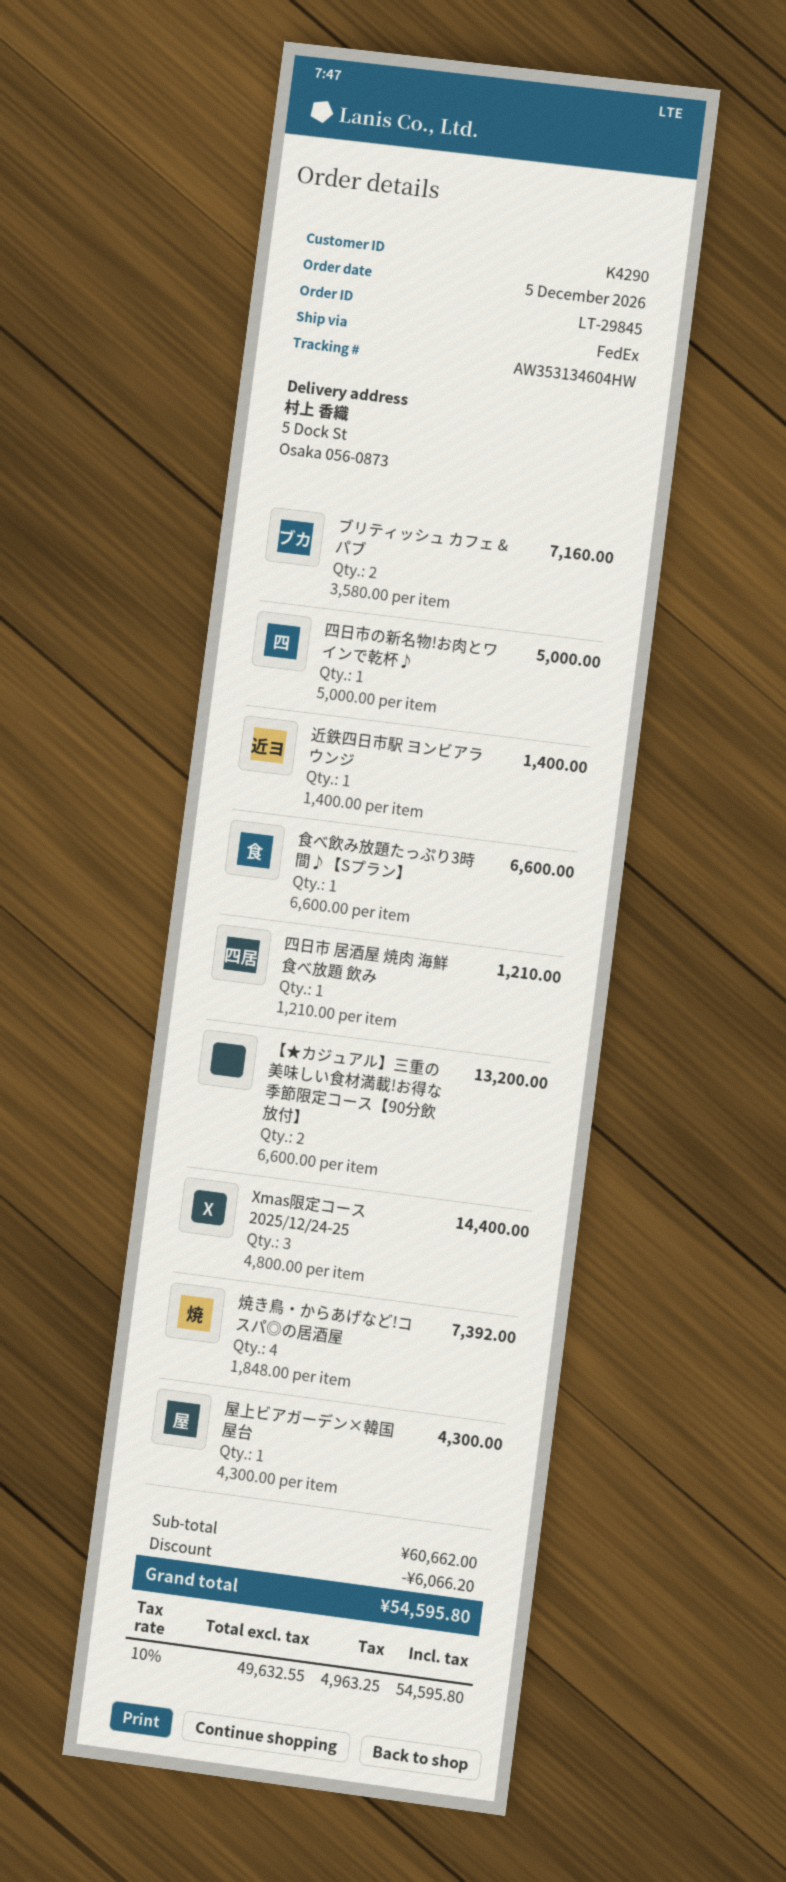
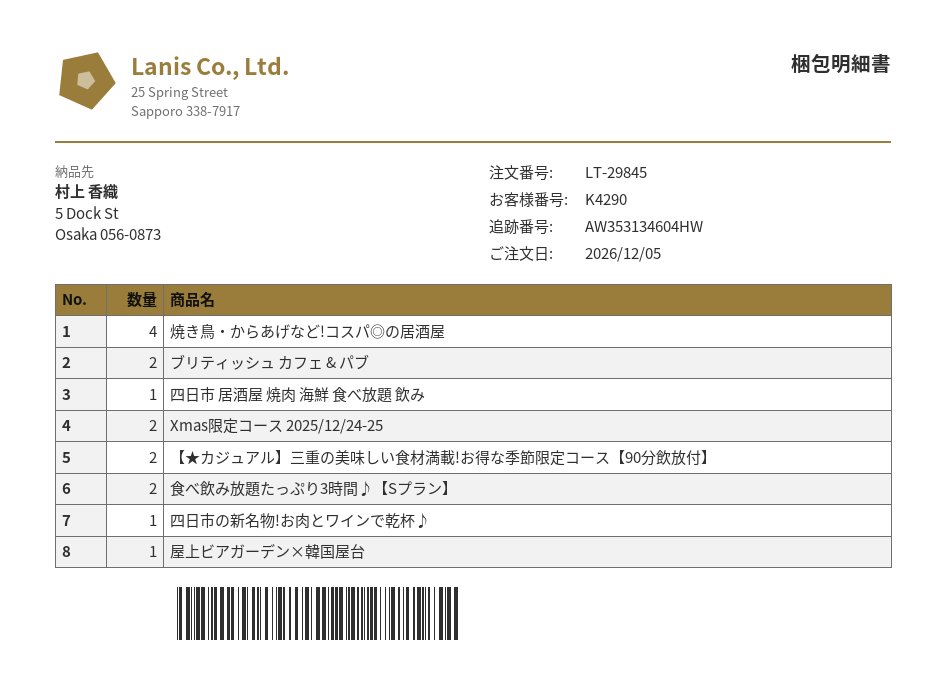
近鉄四日市駅 ヨンビアラウンジ: 1 -> none
食べ飲み放題たっぷり3時間♪【Sプラン】: 1 -> 2
Xmas限定コース 2025/12/24-25: 3 -> 2

